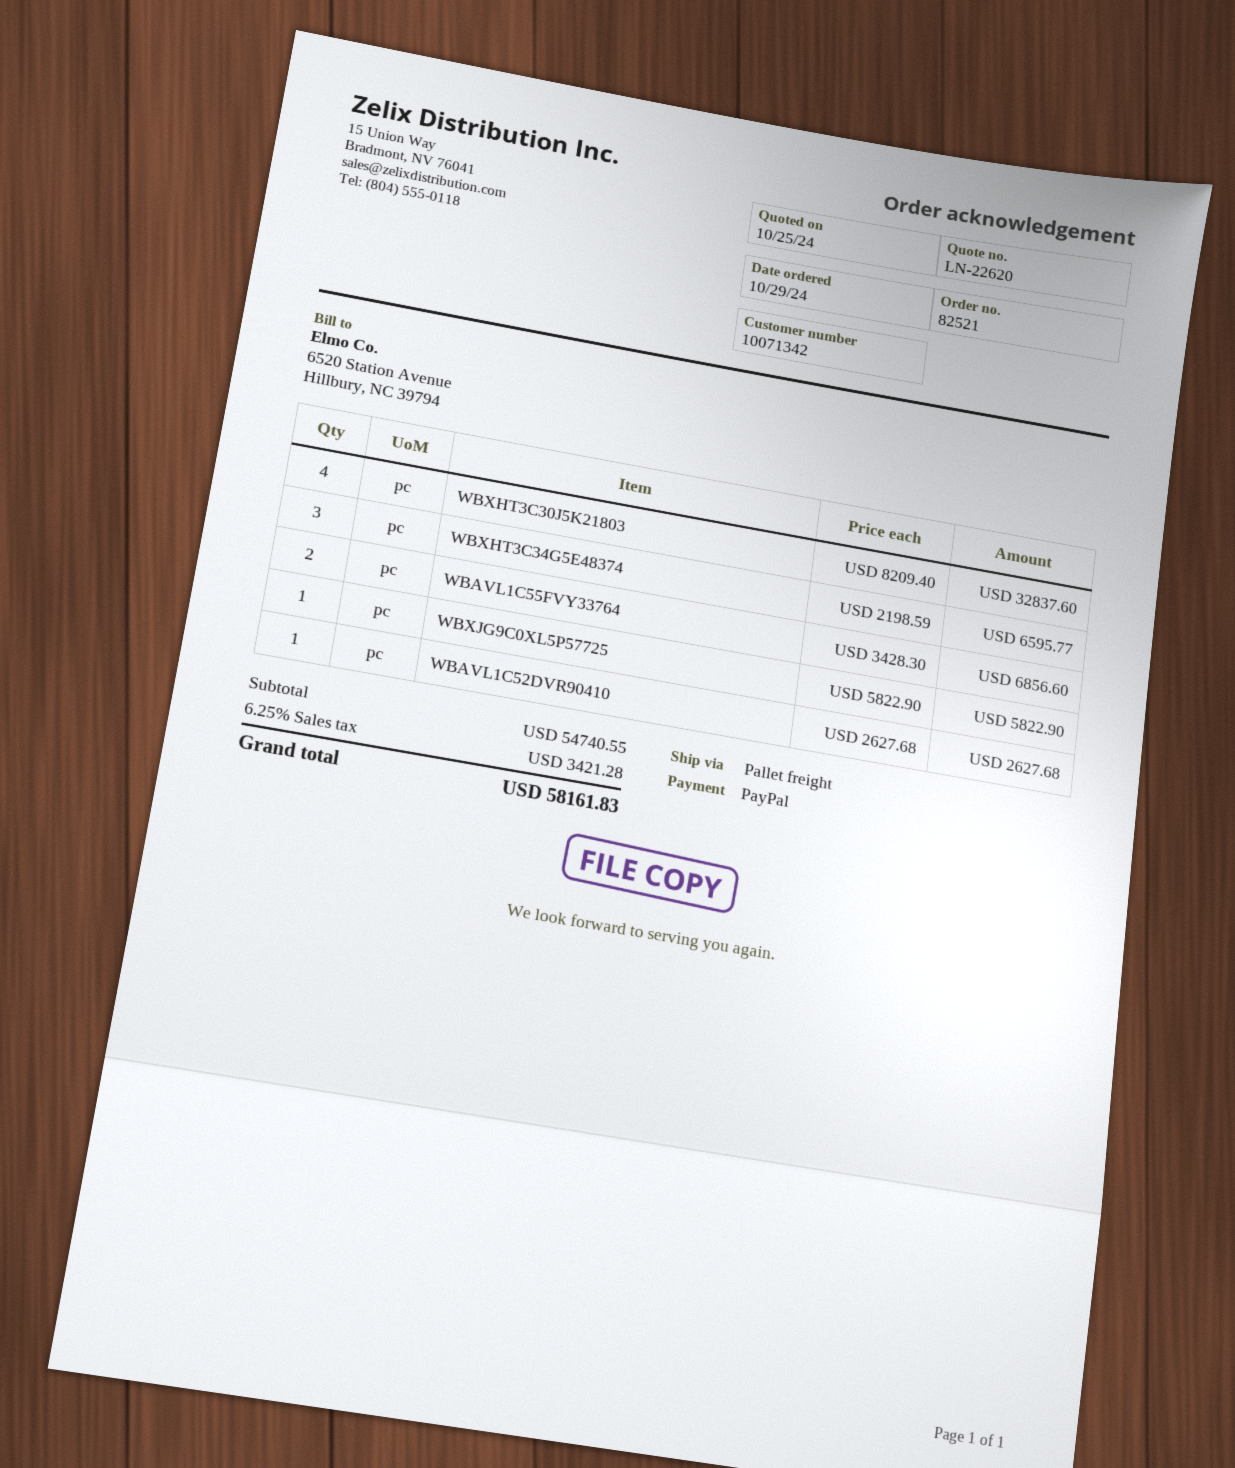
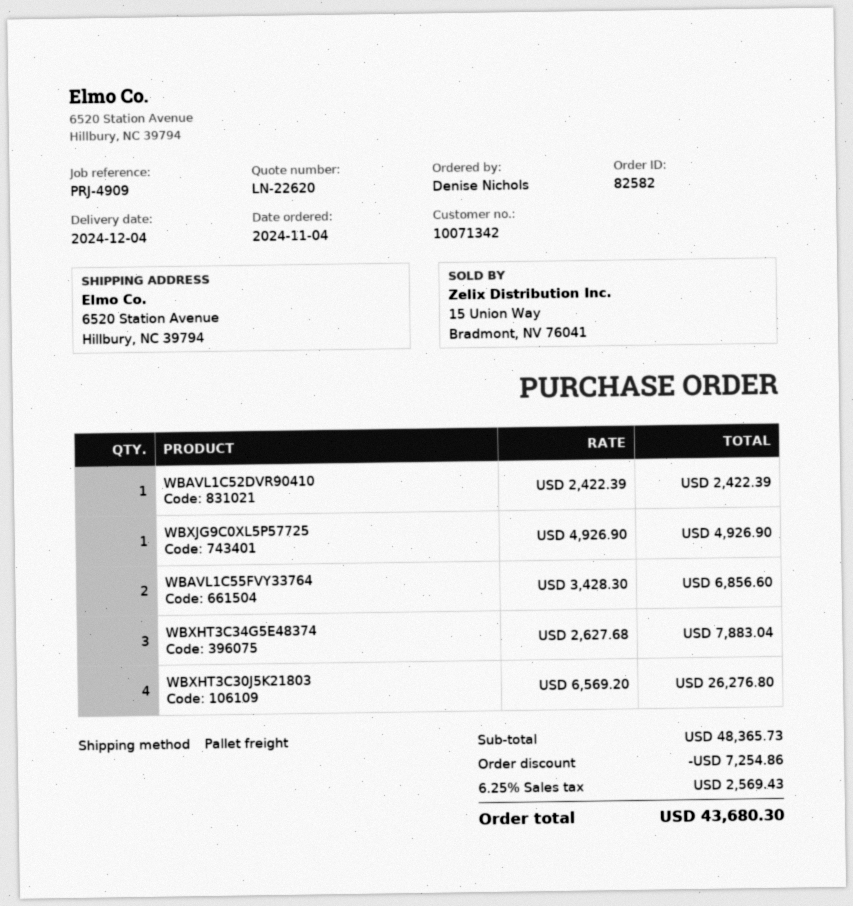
order number: 82521 -> 82582
order date: 2024-10-29 -> 2024-11-04
WBXHT3C30J5K21803: 4 x 8209.40 = 32837.60 -> 4 x 6569.20 = 26276.80
WBXHT3C34G5E48374: 3 x 2198.59 = 6595.77 -> 3 x 2627.68 = 7883.04
WBXJG9C0XL5P57725: 1 x 5822.90 = 5822.90 -> 1 x 4926.90 = 4926.90
WBAVL1C52DVR90410: 1 x 2627.68 = 2627.68 -> 1 x 2422.39 = 2422.39
subtotal: 54740.55 -> 48365.73
discount: none -> 7254.86
tax: 6.25% = 3421.28 -> 6.25% = 2569.43
total: 58161.83 -> 43680.30

